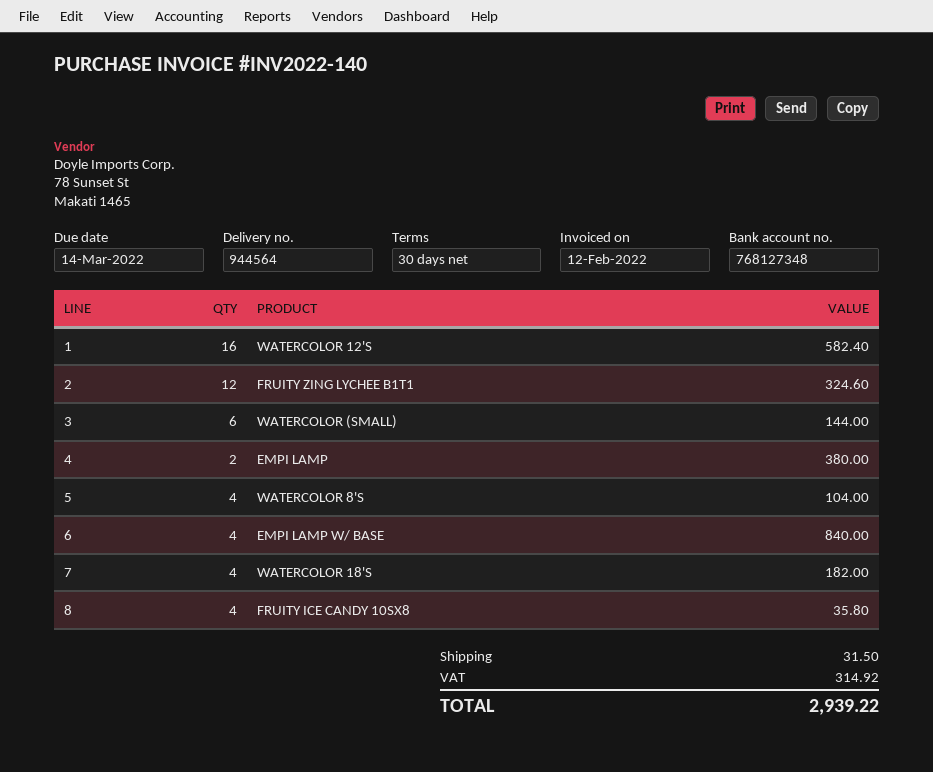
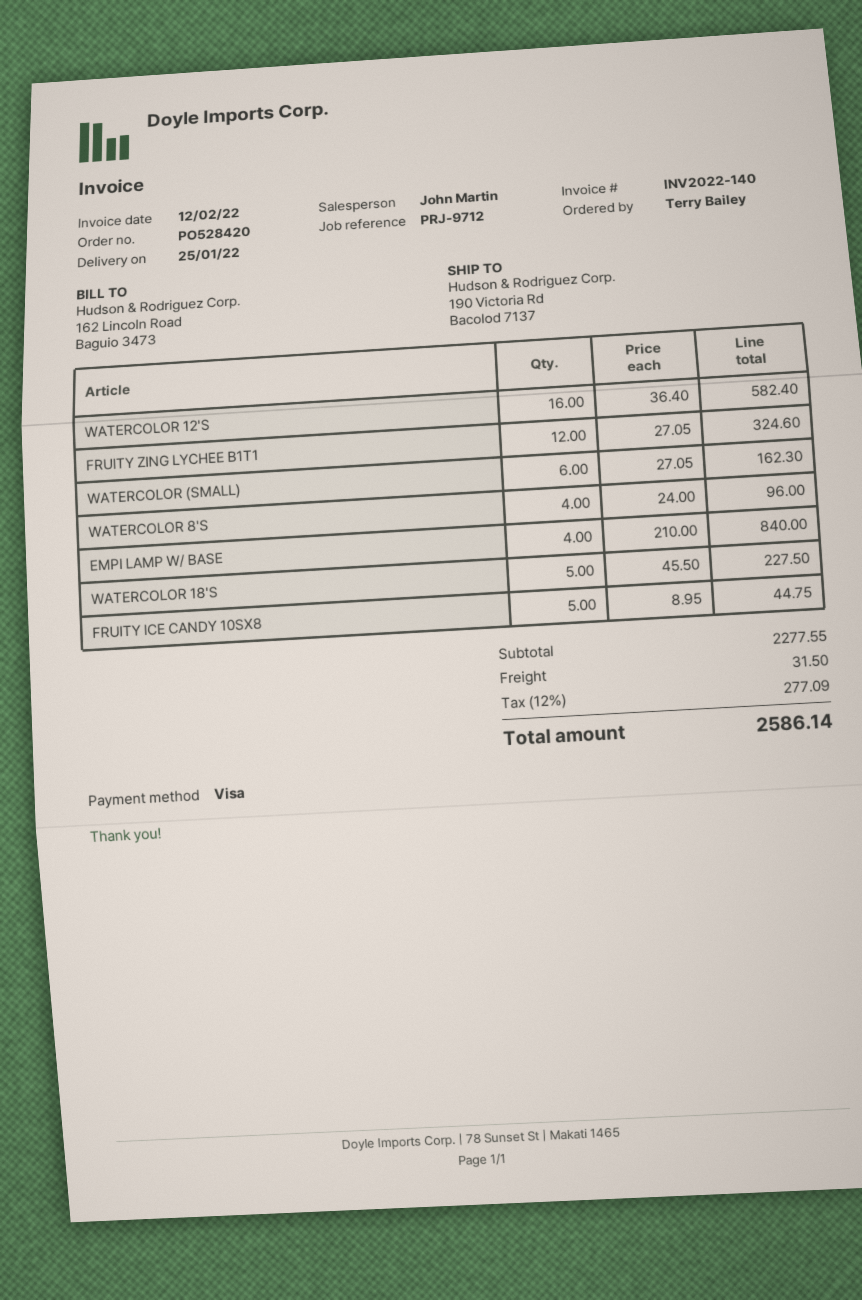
WATERCOLOR (SMALL): 6 for 144.00 -> 6 for 162.30
EMPI LAMP: 2 for 380.00 -> none
WATERCOLOR 8'S: 4 for 104.00 -> 4 for 96.00
WATERCOLOR 18'S: 4 for 182.00 -> 5 for 227.50
FRUITY ICE CANDY 10SX8: 4 for 35.80 -> 5 for 44.75
tax: 314.92 -> 277.09
total: 2939.22 -> 2586.14

